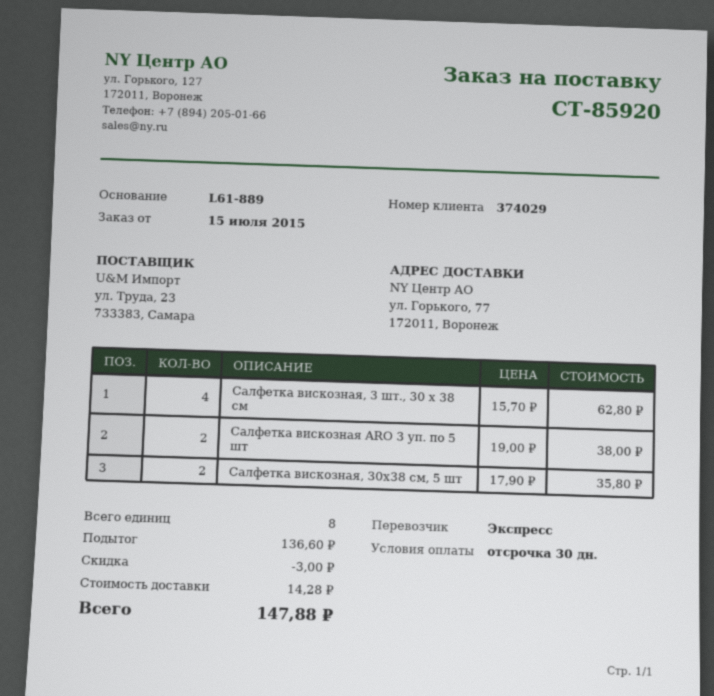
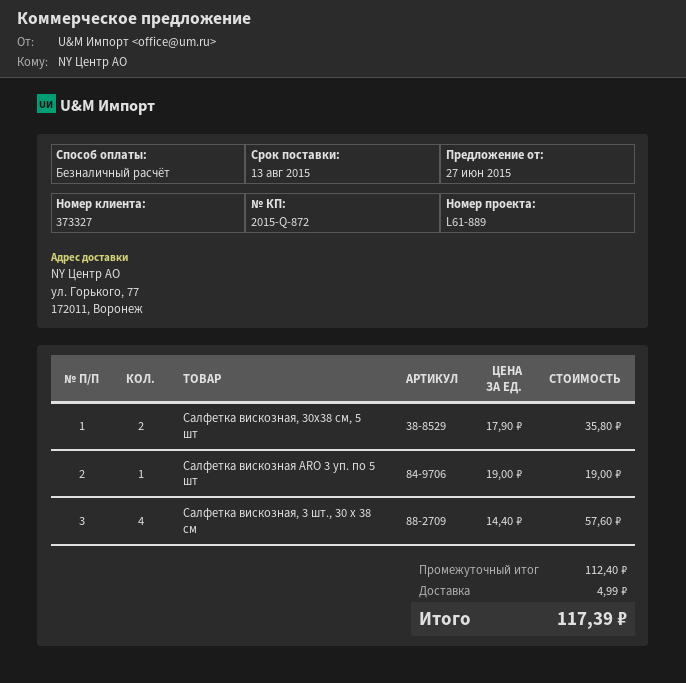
customer number: 374029 -> 373327
Салфетка вискозная, 3 шт., 30 х 38 см: 4 x 15.70 = 62.80 -> 4 x 14.40 = 57.60
Салфетка вискозная ARO 3 уп. по 5 шт: 2 x 19.00 = 38.00 -> 1 x 19.00 = 19.00
subtotal: 136.60 -> 112.40
discount: 3.00 -> none
shipping: 14.28 -> 4.99
total: 147.88 -> 117.39

